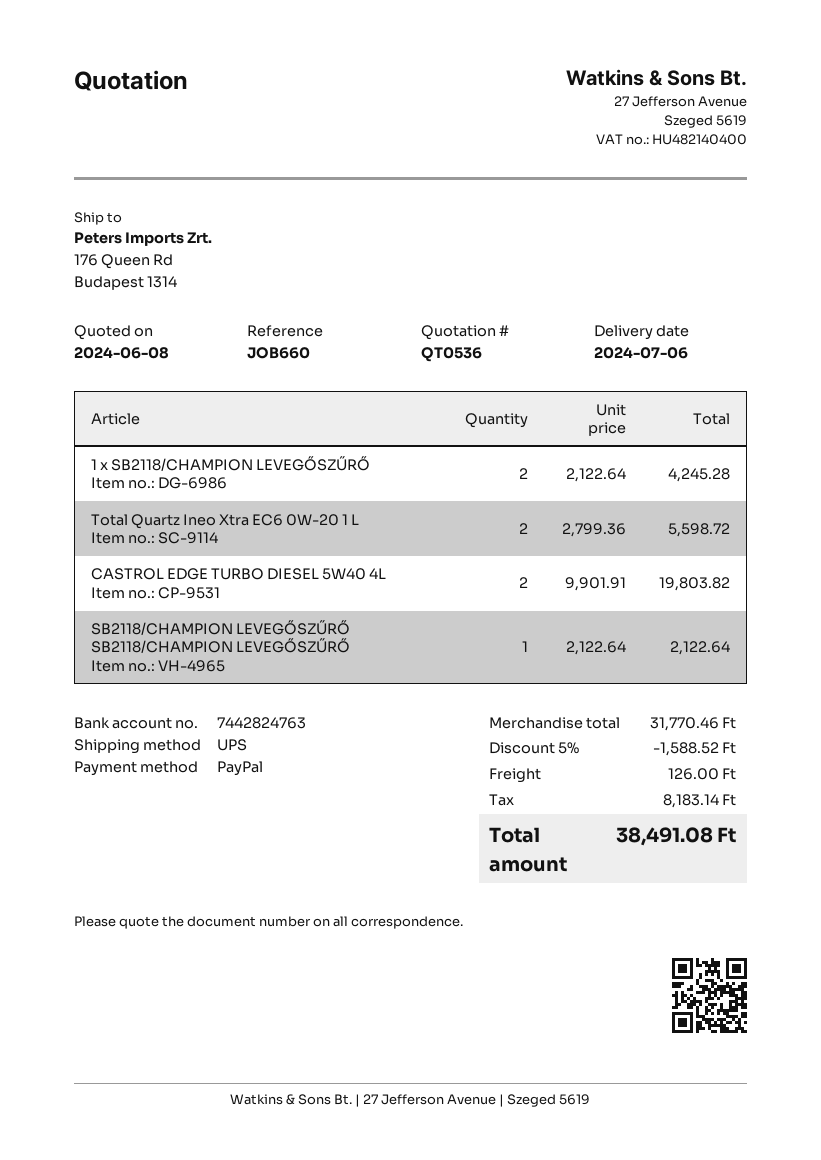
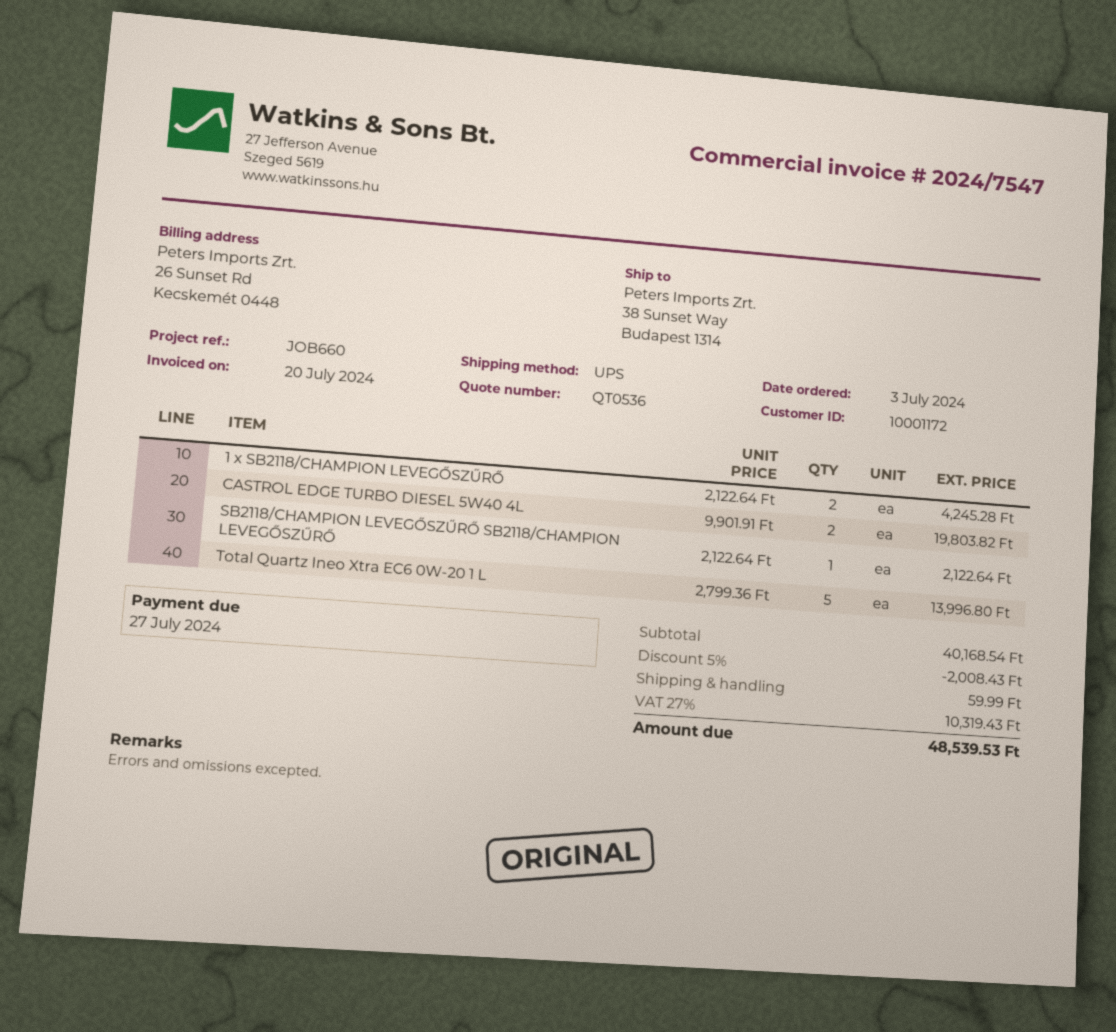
ship to: 176 Queen Rd, Budapest 1314 -> 38 Sunset Way, Budapest 1314
Total Quartz Ineo Xtra EC6 0W-20 1 L: 2 x 2799.36 = 5598.72 -> 5 x 2799.36 = 13996.80
subtotal: 31770.46 -> 40168.54
discount: 5% = 1588.52 -> 5% = 2008.43
shipping: 126.00 -> 59.99
tax: 8183.14 -> 10319.43
total: 38491.08 -> 48539.53

